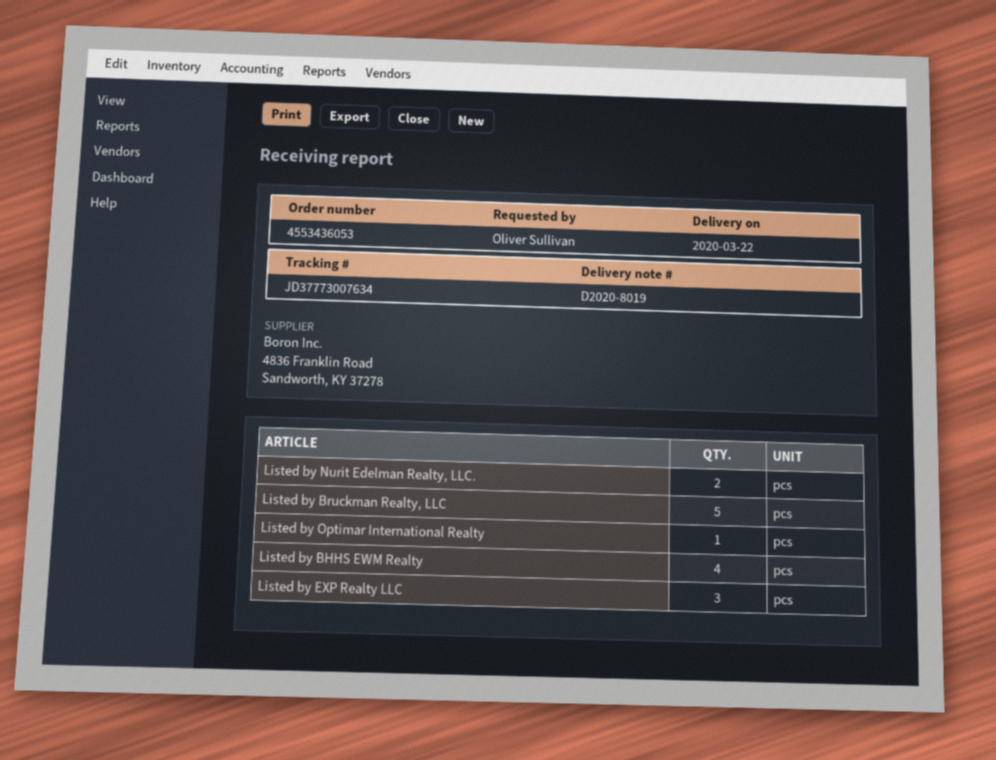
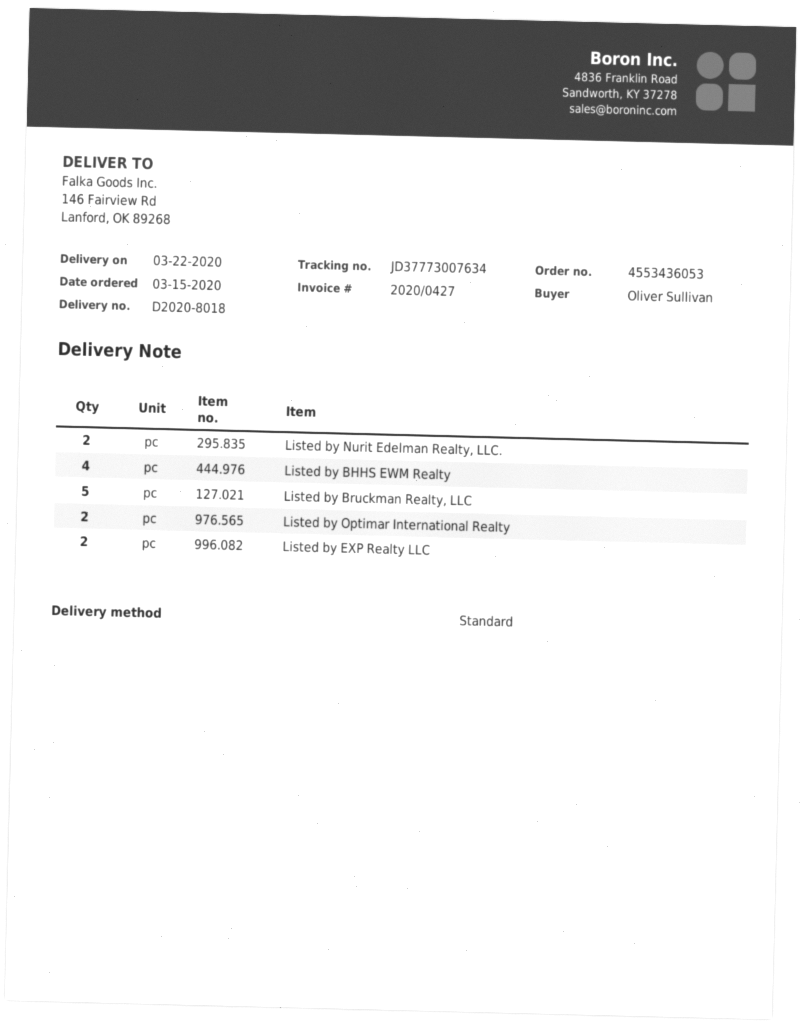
delivery note number: D2020-8019 -> D2020-8018
Listed by Optimar International Realty: 1 -> 2
Listed by EXP Realty LLC: 3 -> 2

